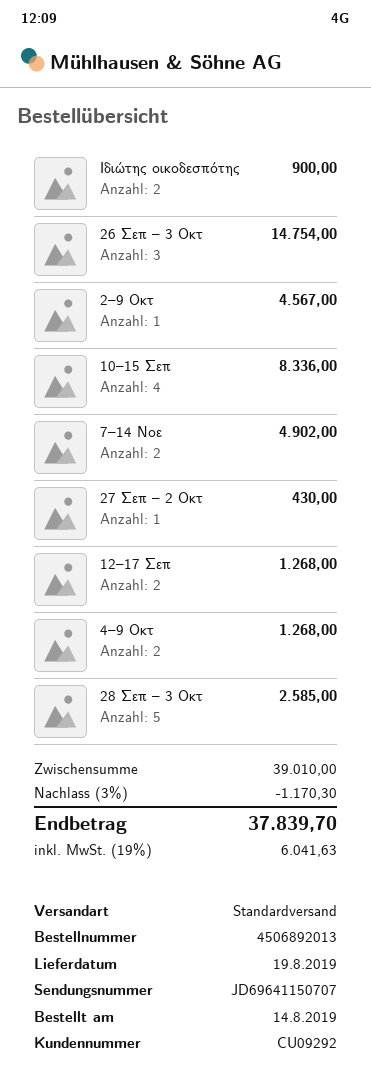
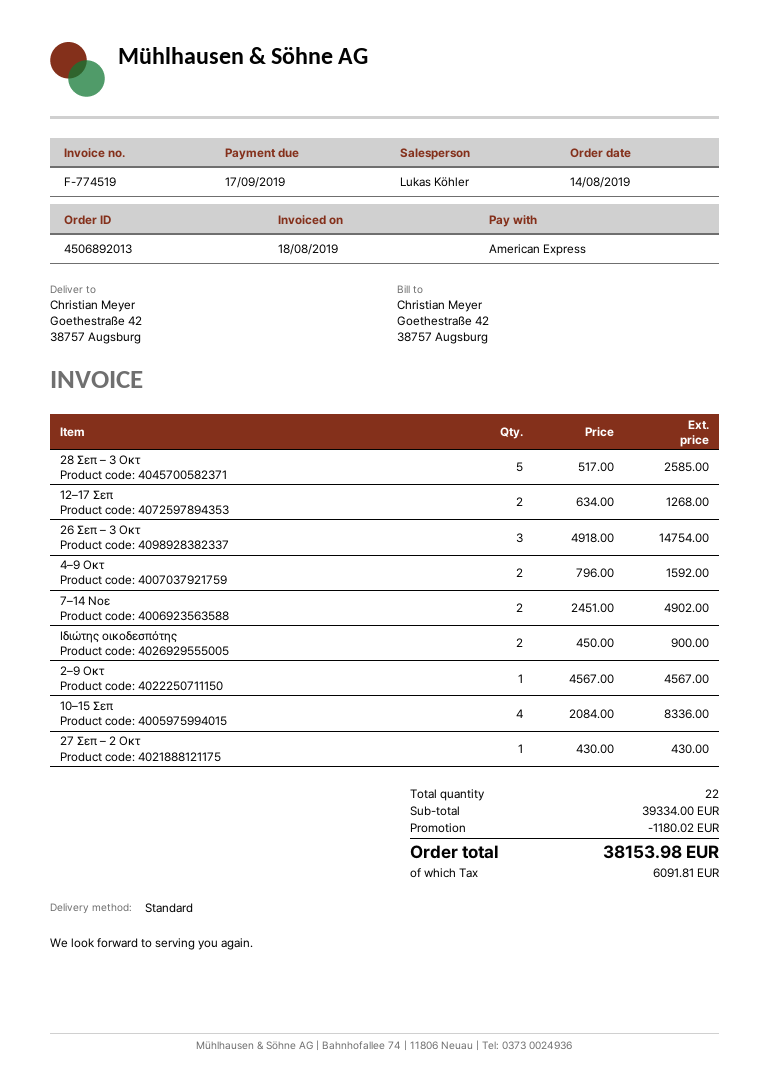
4–9 Οκτ: 2 for 1268.00 -> 2 for 1592.00
subtotal: 39010.00 -> 39334.00
discount: 1170.30 -> 1180.02
tax: 6041.63 -> 6091.81
total: 37839.70 -> 38153.98

